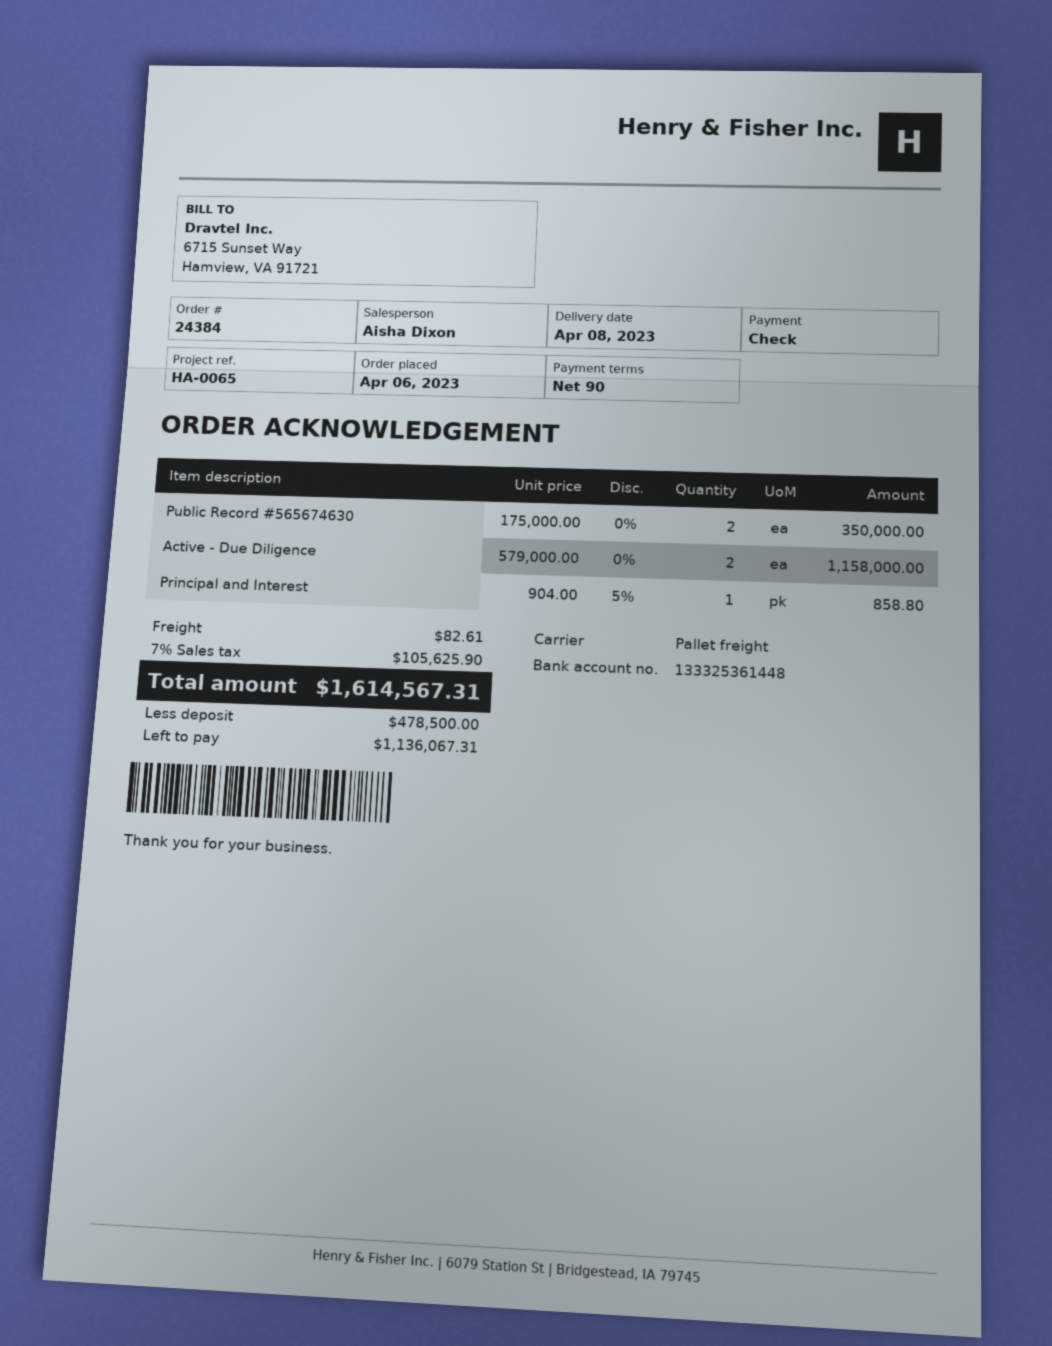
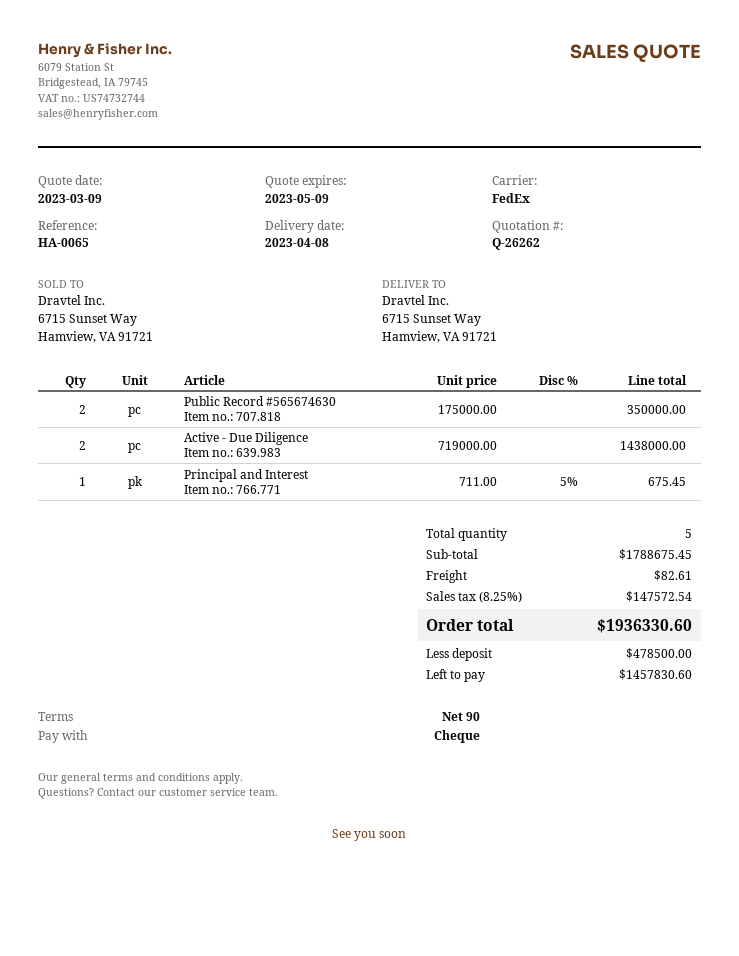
shipping method: pallet freight -> FedEx
Active - Due Diligence: 2 x 579000.00 = 1158000.00 -> 2 x 719000.00 = 1438000.00
Principal and Interest: 1 x 904.00 - 5% = 858.80 -> 1 x 711.00 - 5% = 675.45
tax: 7% = 105625.90 -> 8.25% = 147572.54
total: 1614567.31 -> 1936330.60
balance: 1136067.31 -> 1457830.60

